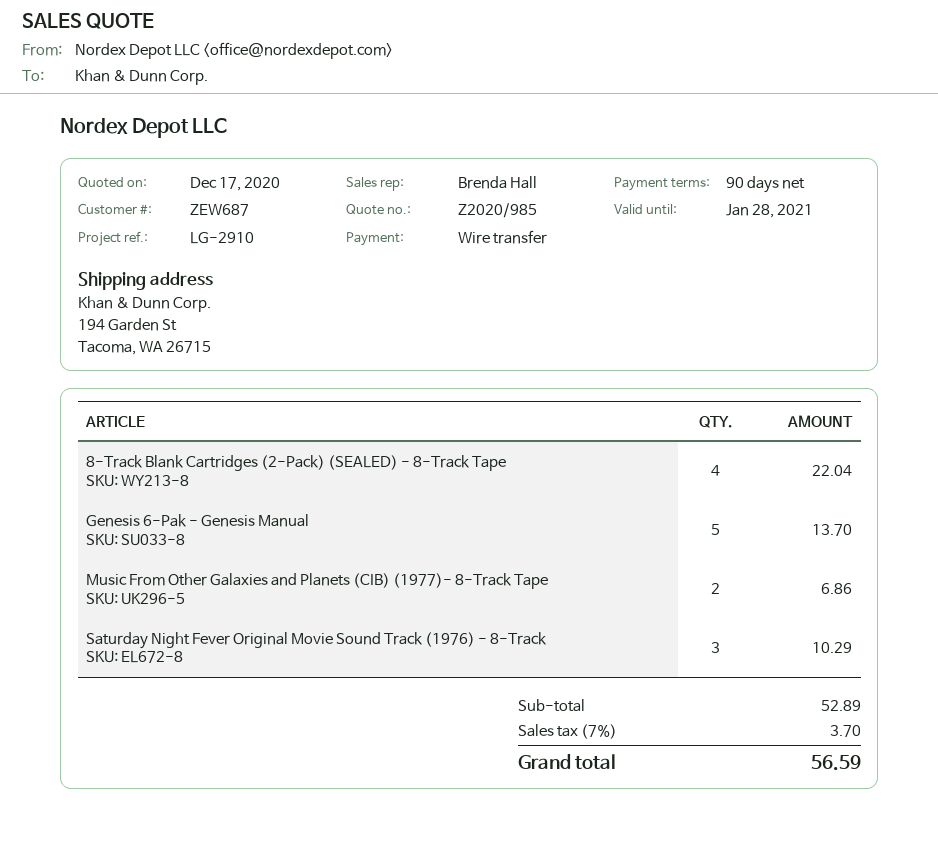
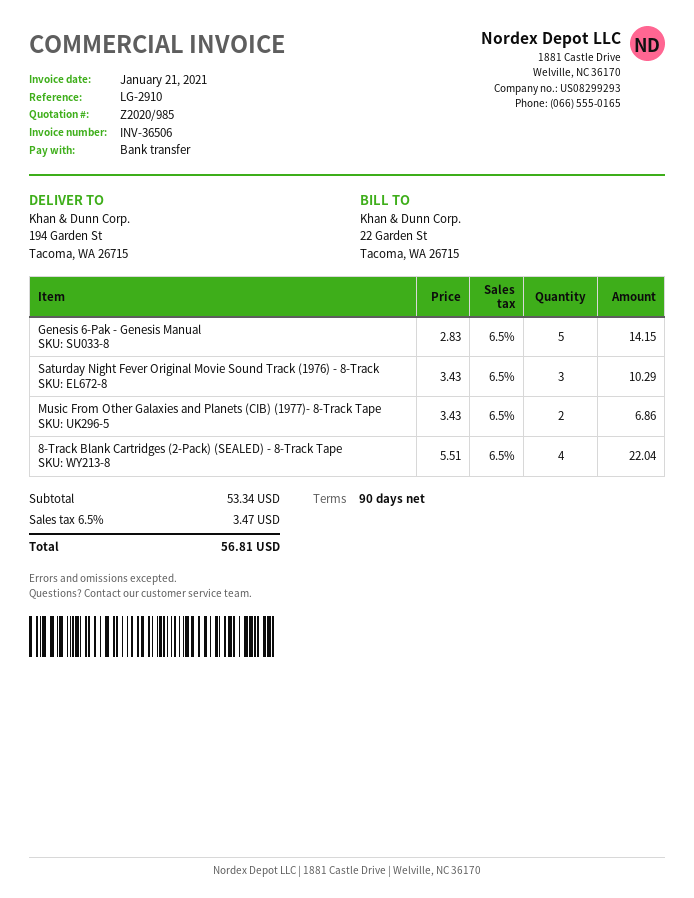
Genesis 6-Pak - Genesis Manual: 5 for 13.70 -> 5 for 14.15
subtotal: 52.89 -> 53.34
tax: 7% = 3.70 -> 6.5% = 3.47
total: 56.59 -> 56.81

